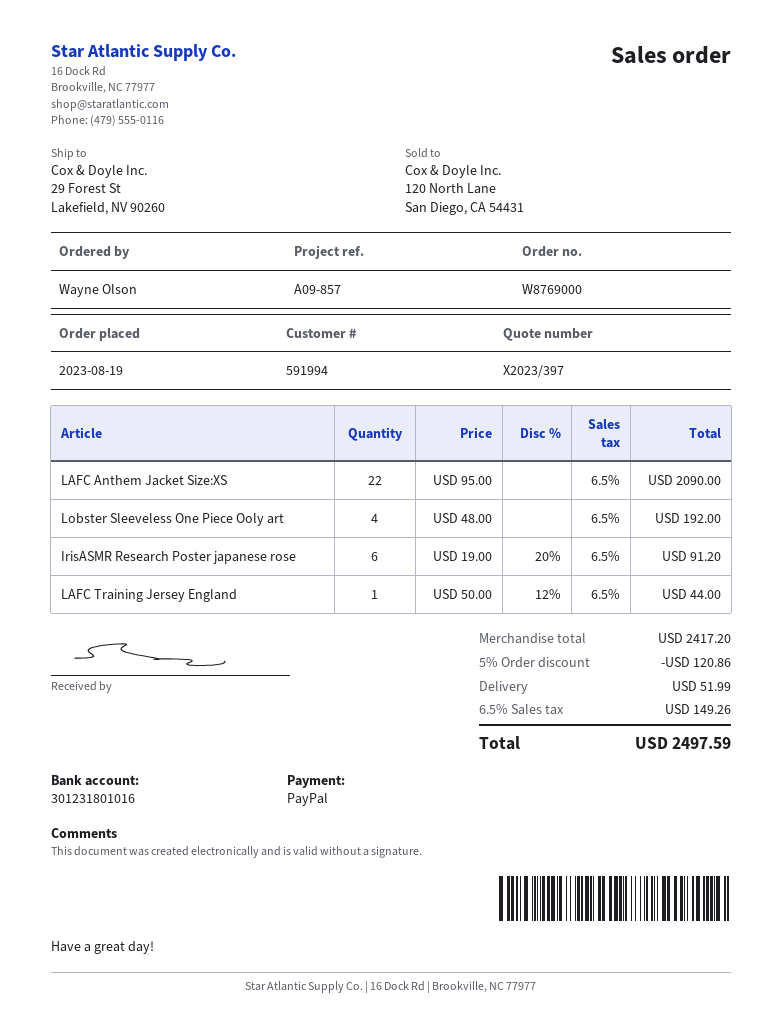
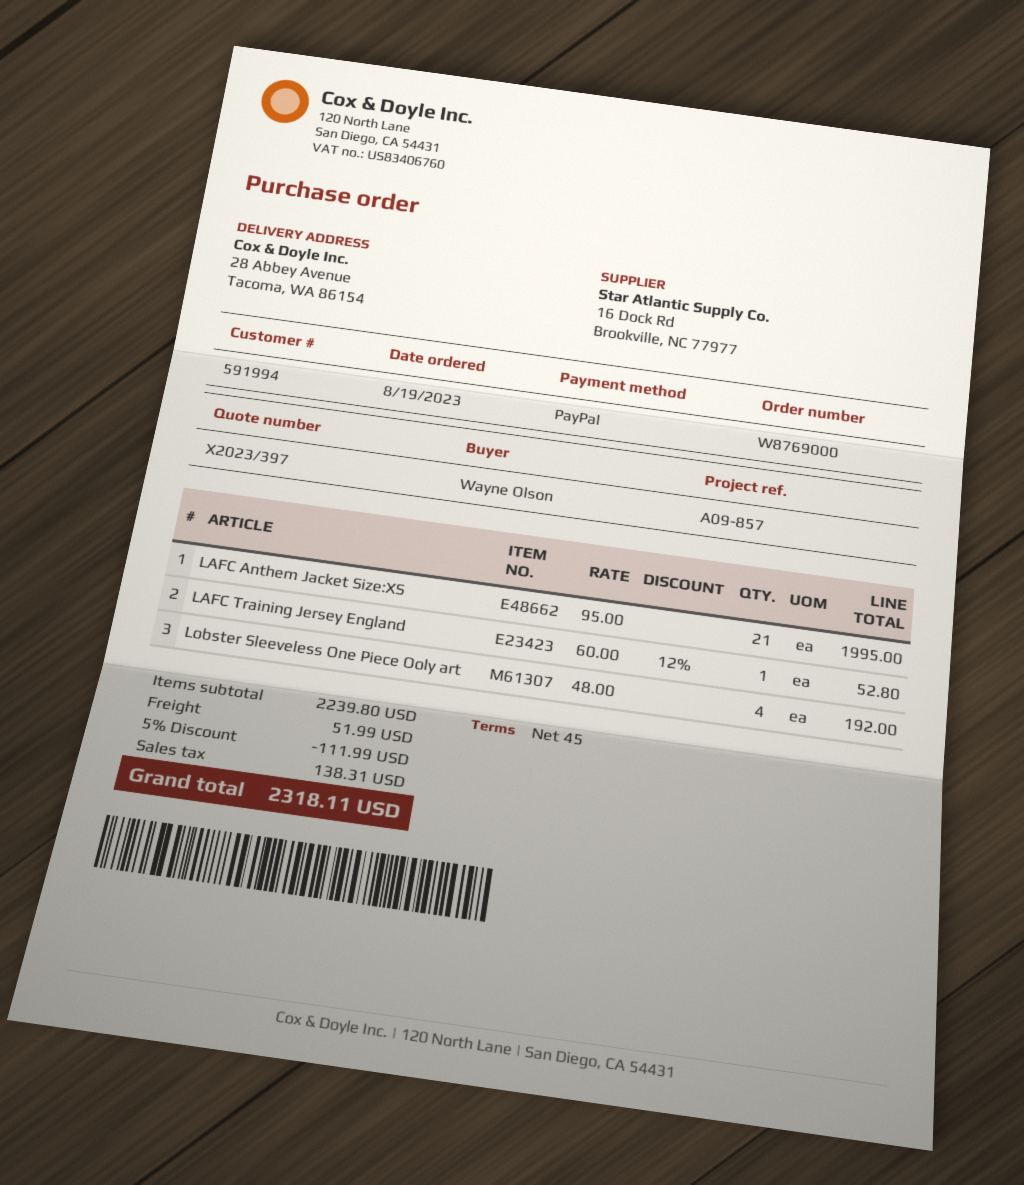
ship to: 29 Forest St, Lakefield, NV 90260 -> 28 Abbey Avenue, Tacoma, WA 86154
LAFC Anthem Jacket Size:XS: 22 x 95.00 = 2090.00 -> 21 x 95.00 = 1995.00
IrisASMR Research Poster japanese rose: 6 x 19.00 - 20% = 91.20 -> none
LAFC Training Jersey England: 1 x 50.00 - 12% = 44.00 -> 1 x 60.00 - 12% = 52.80
subtotal: 2417.20 -> 2239.80
discount: 5% = 120.86 -> 5% = 111.99
tax: 149.26 -> 138.31
total: 2497.59 -> 2318.11

